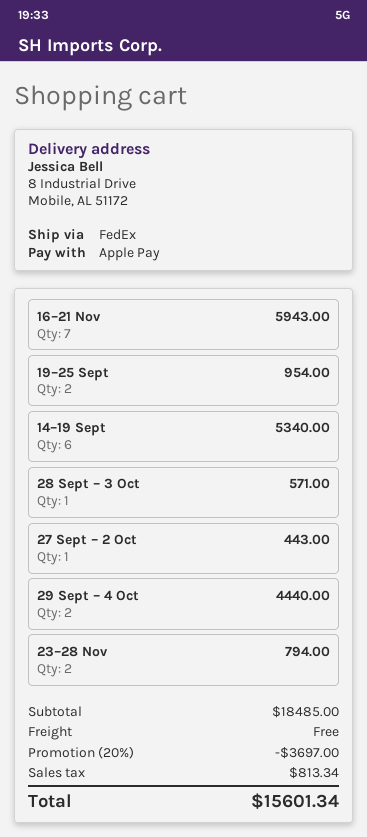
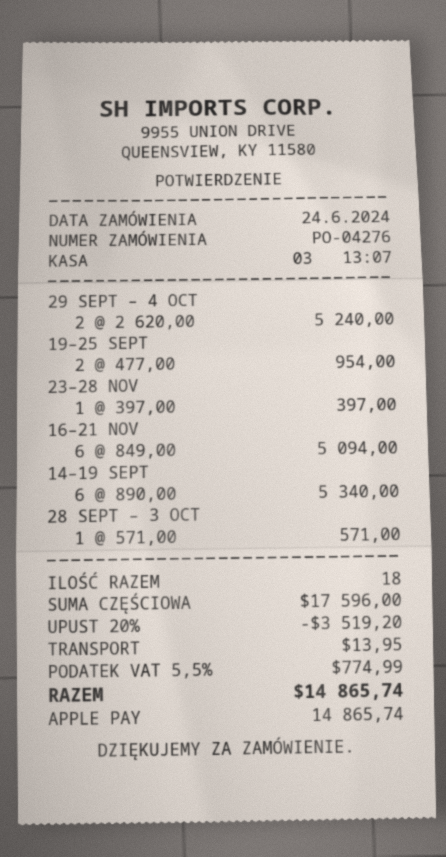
16–21 Nov: 7 for 5943.00 -> 6 for 5094.00
27 Sept – 2 Oct: 1 for 443.00 -> none
29 Sept – 4 Oct: 2 for 4440.00 -> 2 for 5240.00
23–28 Nov: 2 for 794.00 -> 1 for 397.00
subtotal: 18485.00 -> 17596.00
discount: 20% = 3697.00 -> 20% = 3519.20
shipping: 0.00 -> 13.95
tax: 813.34 -> 774.99
total: 15601.34 -> 14865.74

